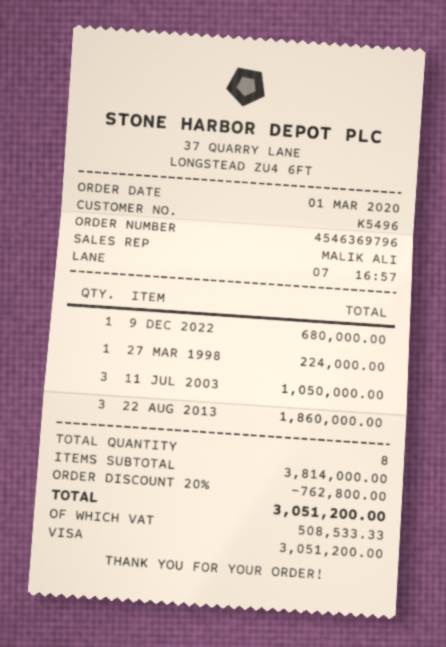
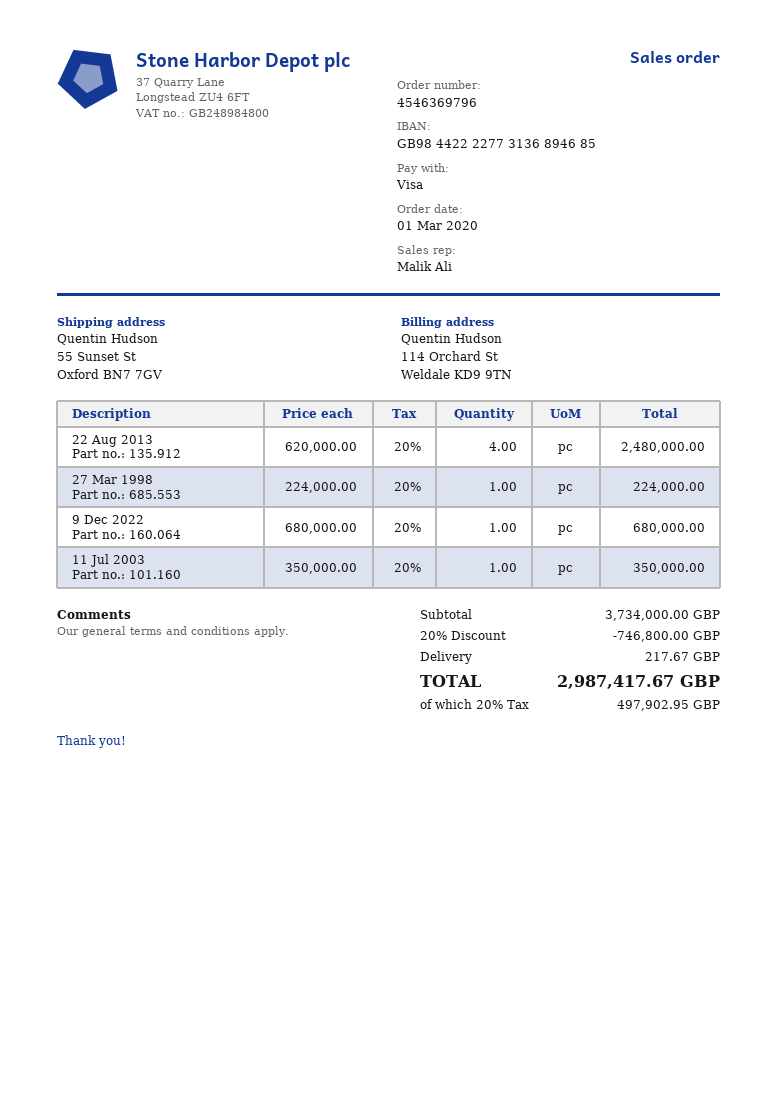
11 JUL 2003: 3 for 1050000.00 -> 1 for 350000.00
22 AUG 2013: 3 for 1860000.00 -> 4 for 2480000.00
subtotal: 3814000.00 -> 3734000.00
discount: 20% = 762800.00 -> 20% = 746800.00
shipping: none -> 217.67
tax: 508533.33 -> 497902.95
total: 3051200.00 -> 2987417.67

